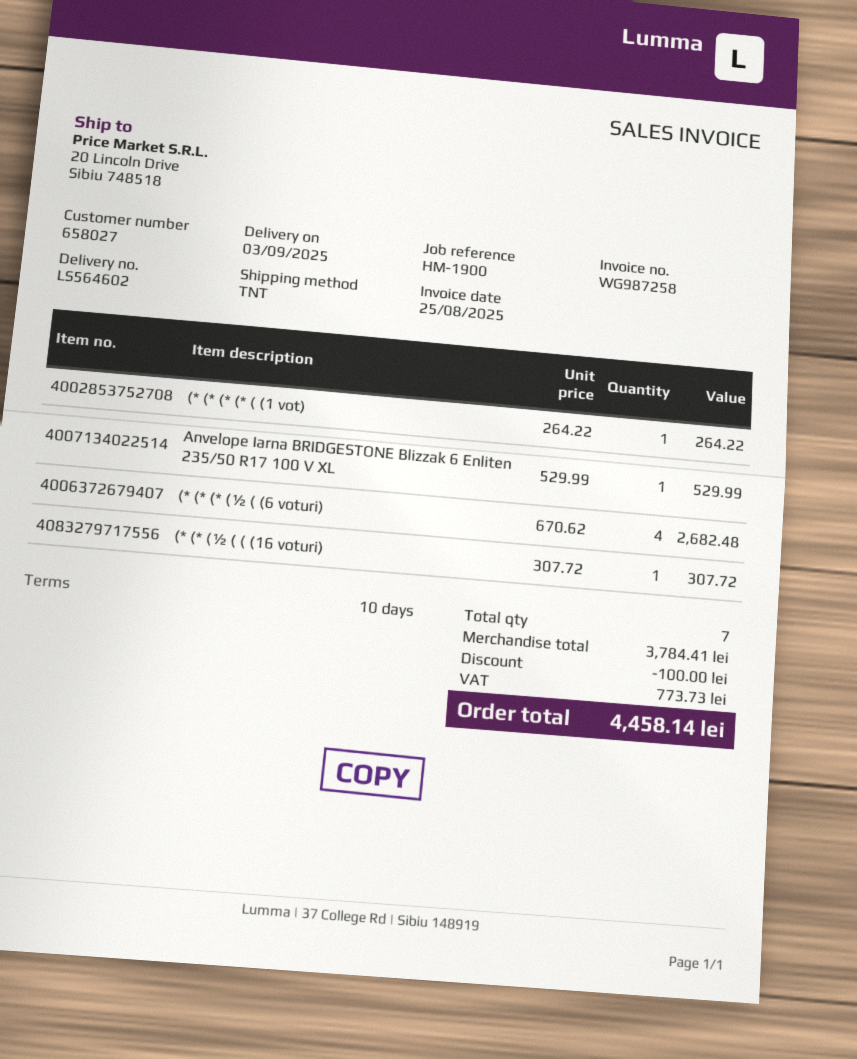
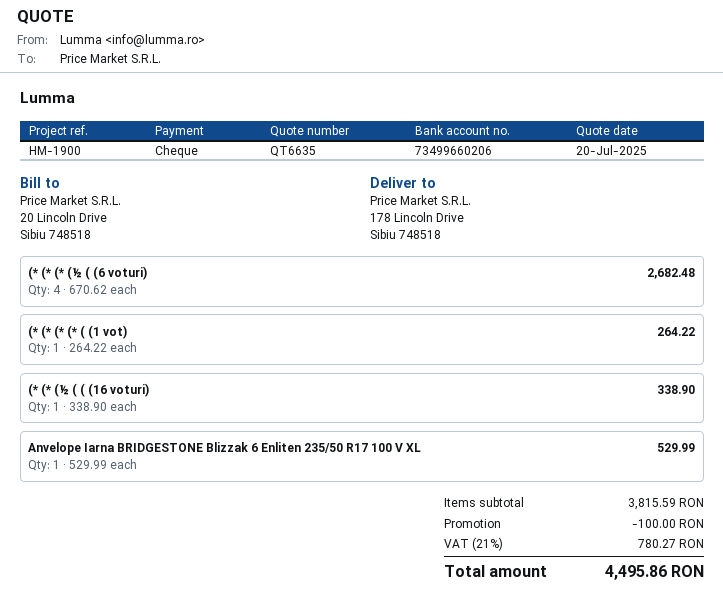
ship to: 20 Lincoln Drive, Sibiu 748518 -> 178 Lincoln Drive, Sibiu 748518
(* (* (½ ( ( (16 voturi): 1 x 307.72 = 307.72 -> 1 x 338.90 = 338.90
subtotal: 3784.41 -> 3815.59
tax: 773.73 -> 780.27
total: 4458.14 -> 4495.86

